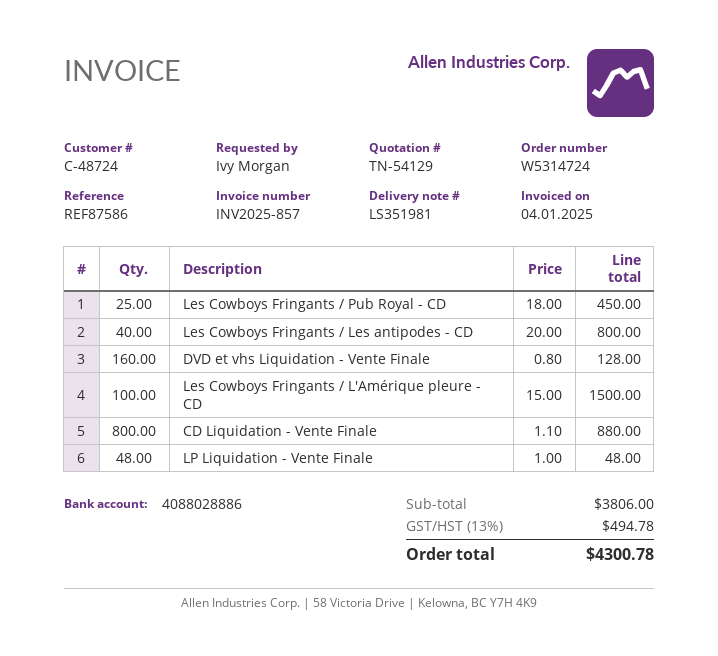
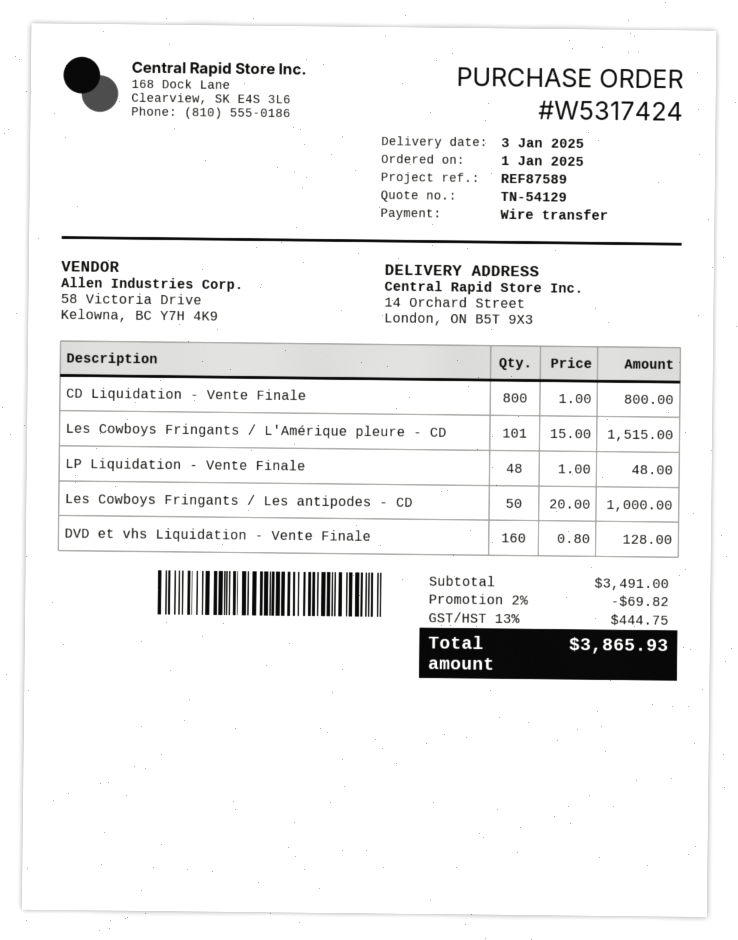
order number: W5314724 -> W5317424
reference: REF87586 -> REF87589
Les Cowboys Fringants / Pub Royal - CD: 25 x 18.00 = 450.00 -> none
Les Cowboys Fringants / Les antipodes - CD: 40 x 20.00 = 800.00 -> 50 x 20.00 = 1000.00
Les Cowboys Fringants / L'Amérique pleure - CD: 100 x 15.00 = 1500.00 -> 101 x 15.00 = 1515.00
CD Liquidation - Vente Finale: 800 x 1.10 = 880.00 -> 800 x 1.00 = 800.00
subtotal: 3806.00 -> 3491.00
discount: none -> 2% = 69.82
tax: 13% = 494.78 -> 13% = 444.75
total: 4300.78 -> 3865.93

